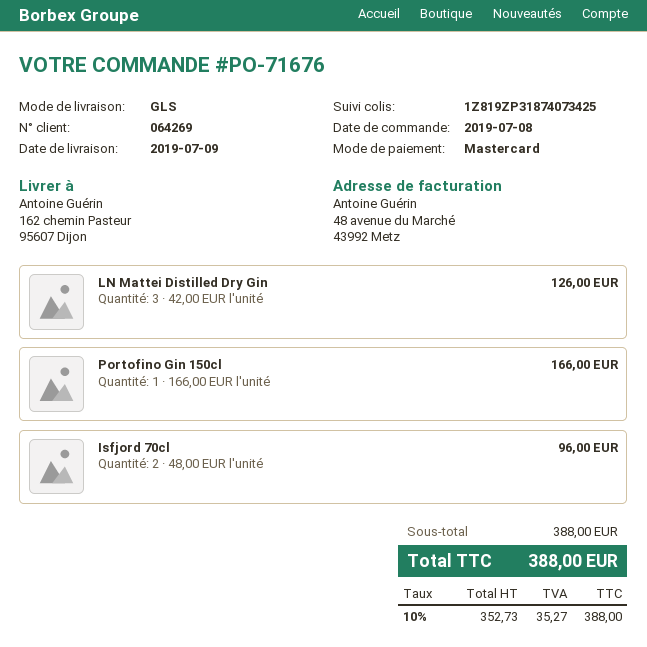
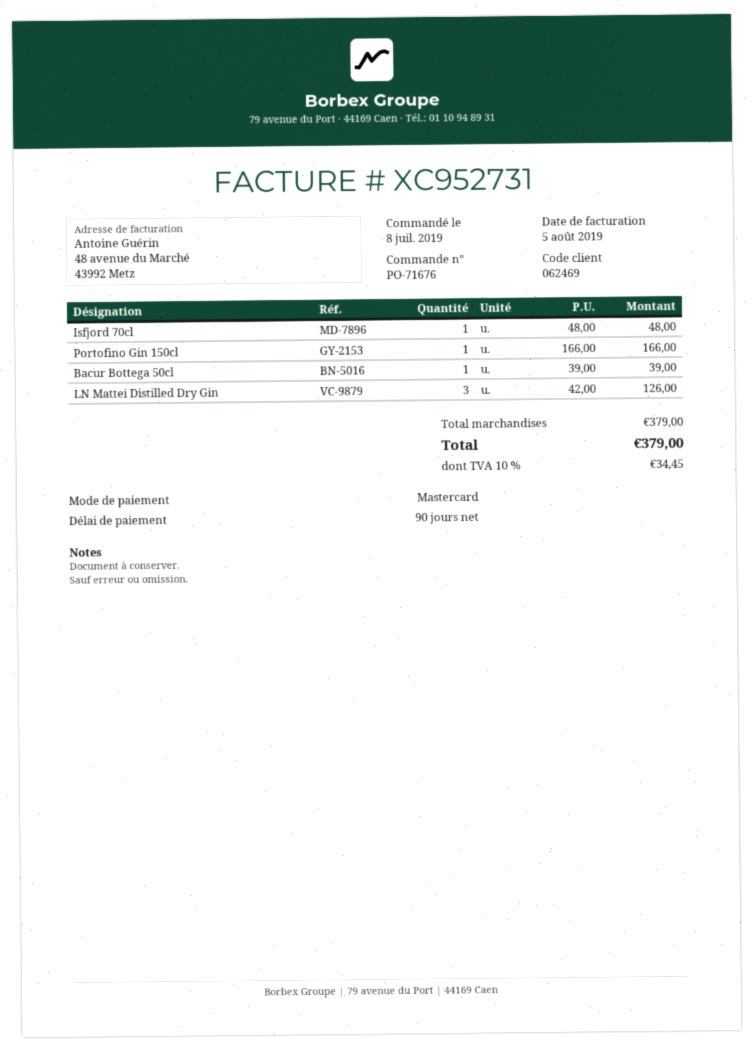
customer number: 064269 -> 062469
Isfjord 70cl: 2 x 48.00 = 96.00 -> 1 x 48.00 = 48.00
Bacur Bottega 50cl: none -> 1 x 39.00 = 39.00
subtotal: 388.00 -> 379.00
tax: 10% = 35.27 -> 10% = 34.45
total: 388.00 -> 379.00

